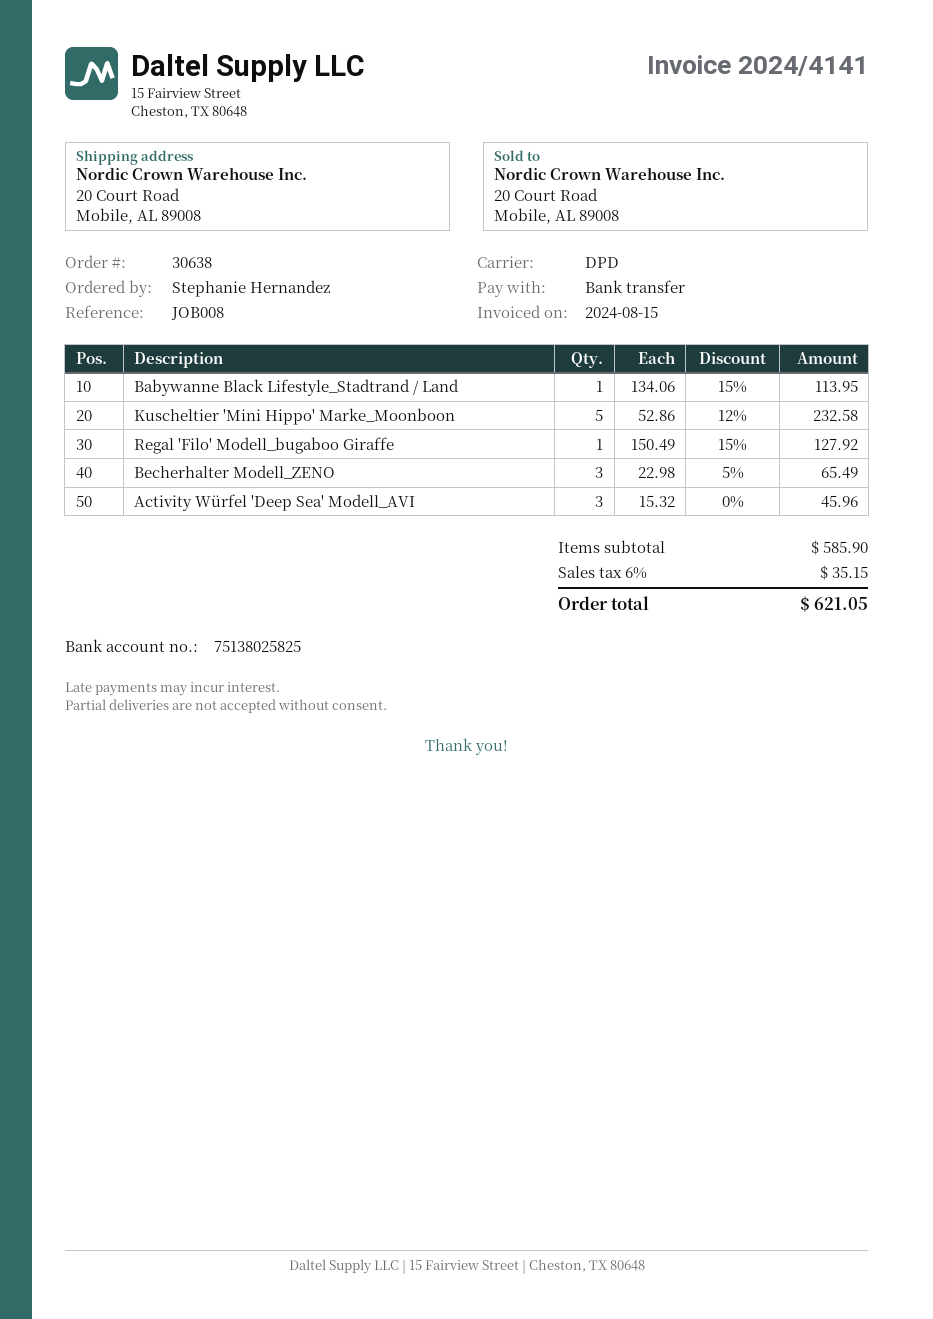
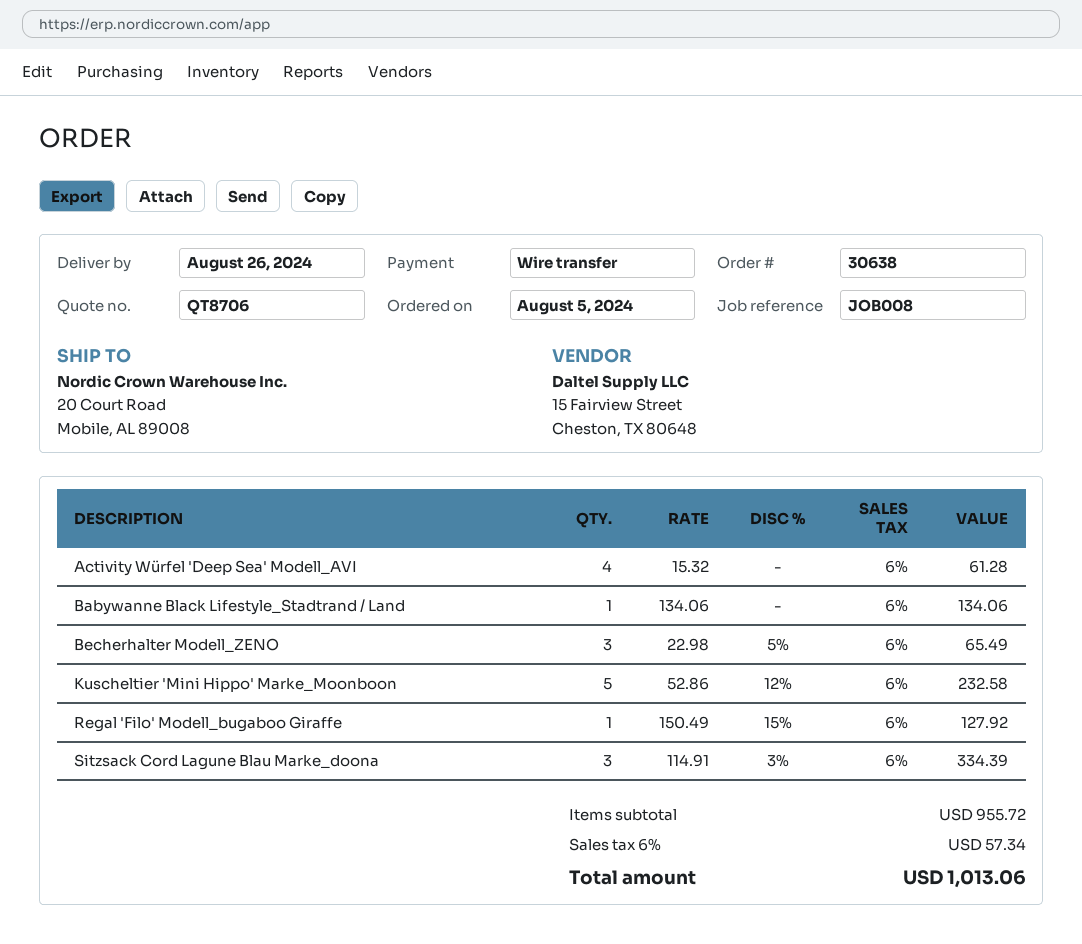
Babywanne Black Lifestyle_Stadtrand / Land: 1 x 134.06 - 15% = 113.95 -> 1 x 134.06 = 134.06
Activity Würfel 'Deep Sea' Modell_AVI: 3 x 15.32 = 45.96 -> 4 x 15.32 = 61.28
Sitzsack Cord Lagune Blau Marke_doona: none -> 3 x 114.91 - 3% = 334.39
subtotal: 585.90 -> 955.72
tax: 6% = 35.15 -> 6% = 57.34
total: 621.05 -> 1013.06

